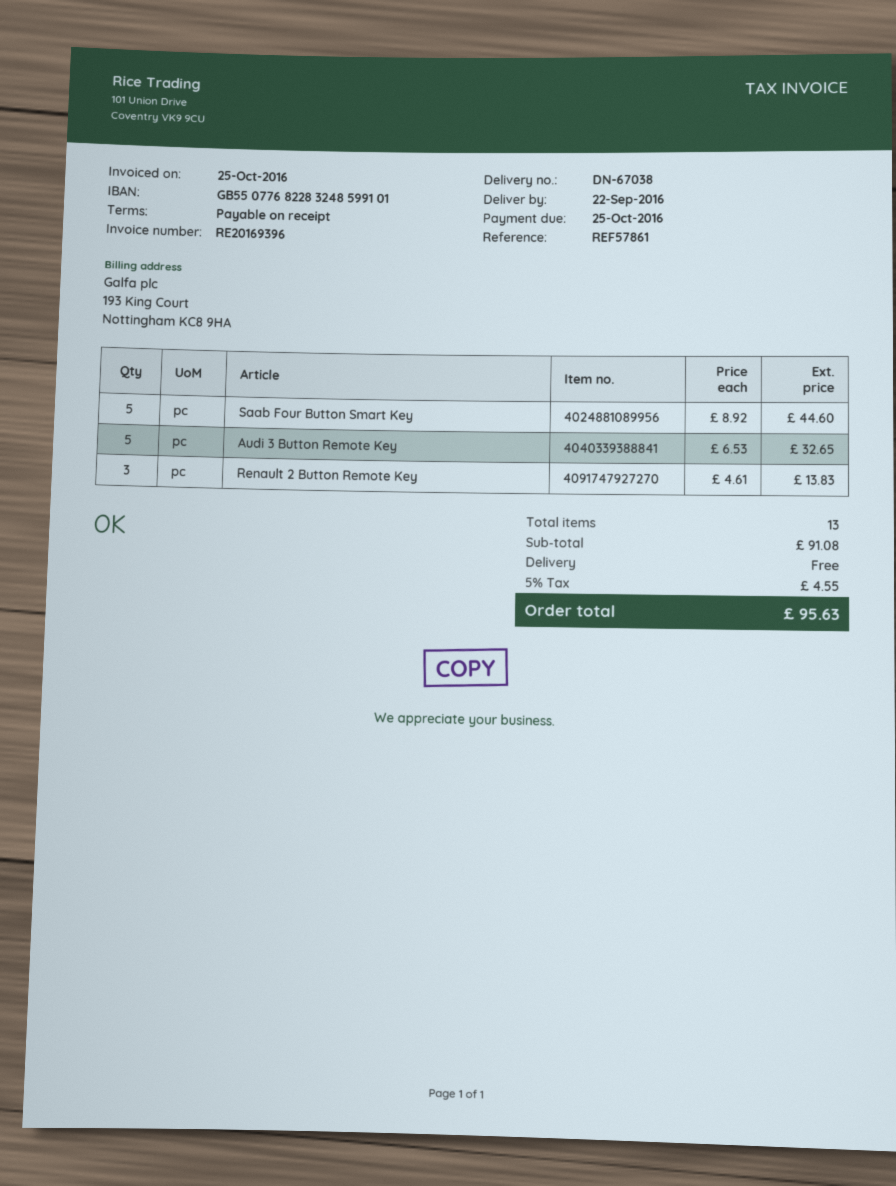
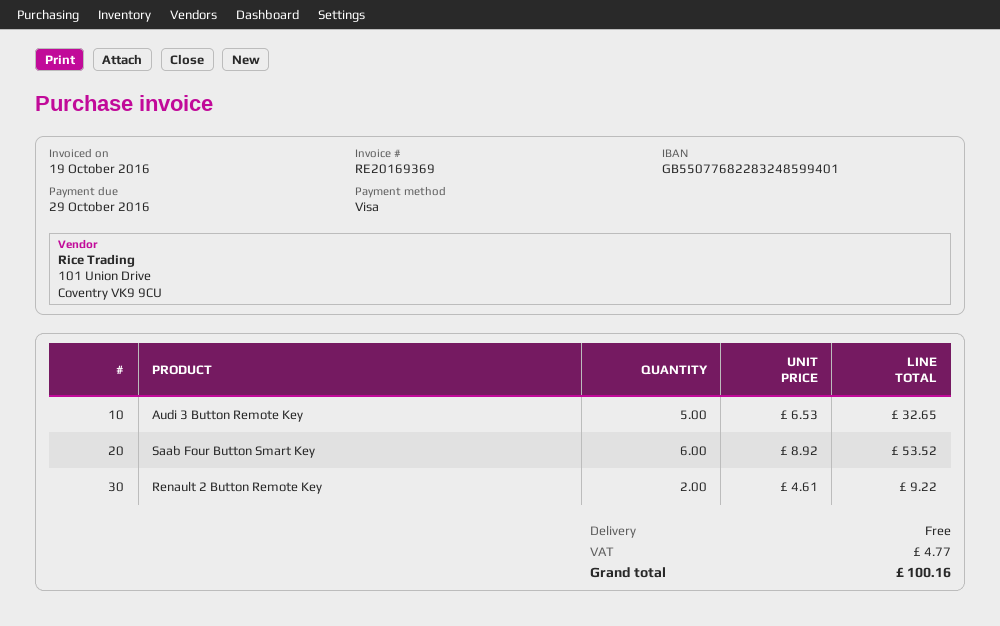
invoice number: RE20169396 -> RE20169369
invoice date: 2016-10-25 -> 2016-10-19
due date: 2016-10-25 -> 2016-10-29
bank account: GB55077682283248599101 -> GB55077682283248599401
Saab Four Button Smart Key: 5 x 8.92 = 44.60 -> 6 x 8.92 = 53.52
Renault 2 Button Remote Key: 3 x 4.61 = 13.83 -> 2 x 4.61 = 9.22
tax: 4.55 -> 4.77
total: 95.63 -> 100.16

